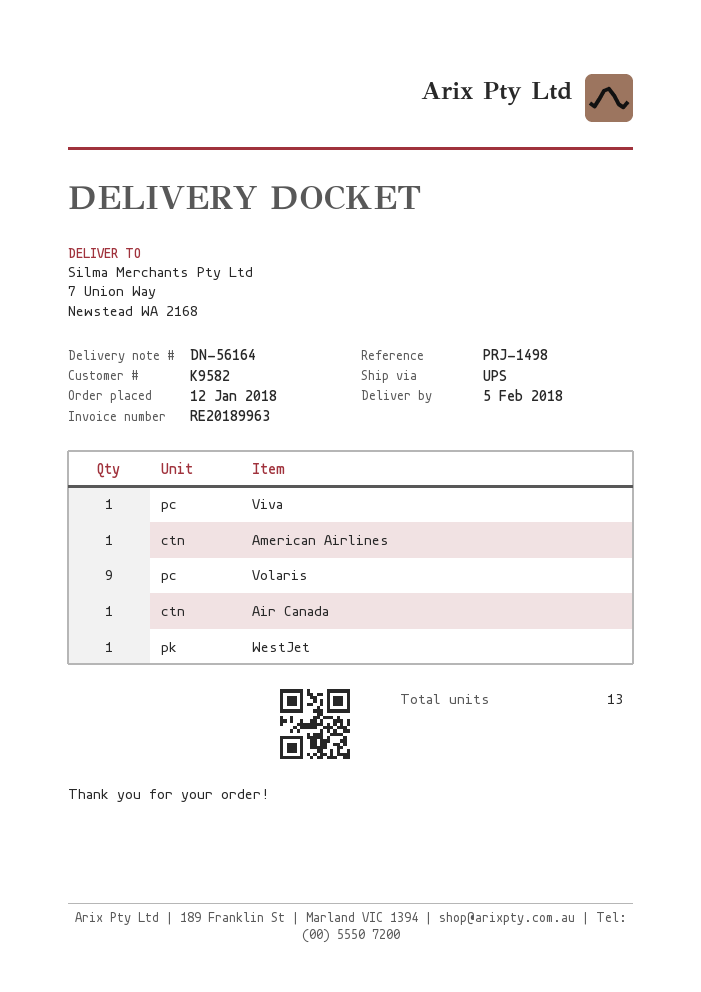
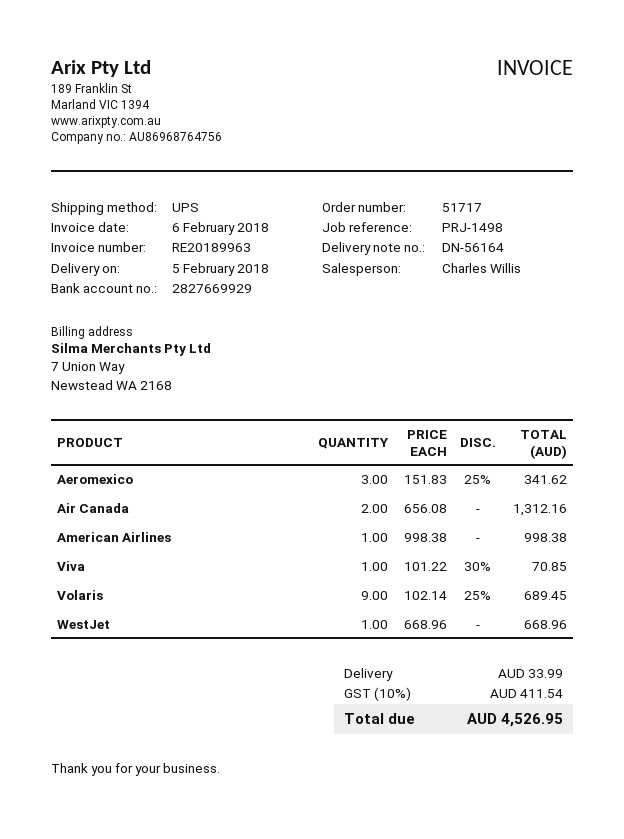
Air Canada: 1 -> 2
Aeromexico: none -> 3

